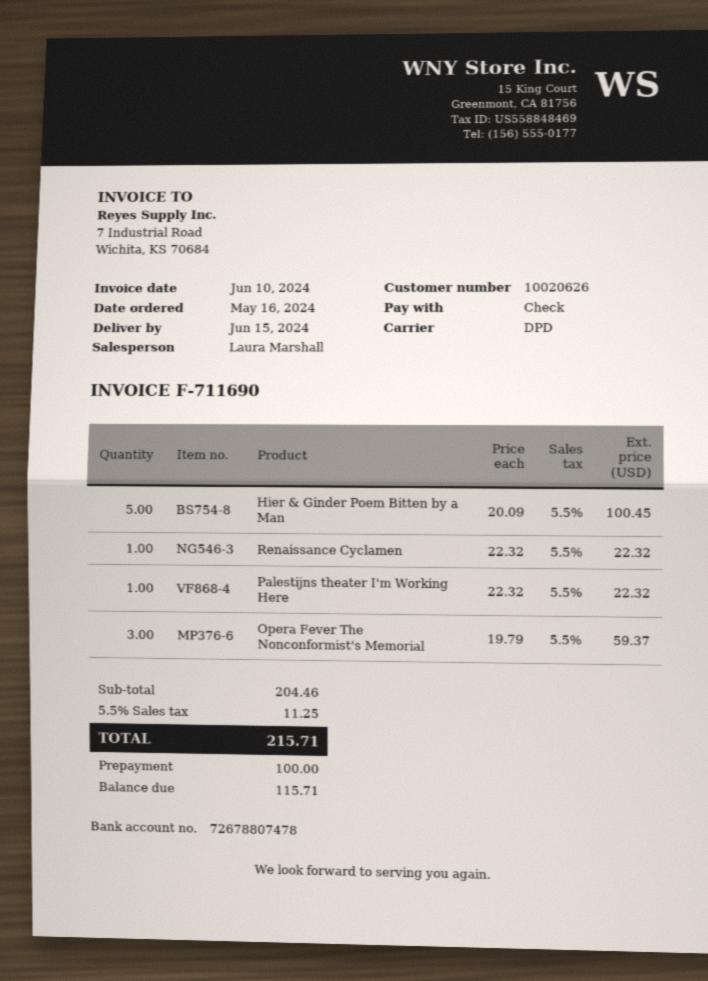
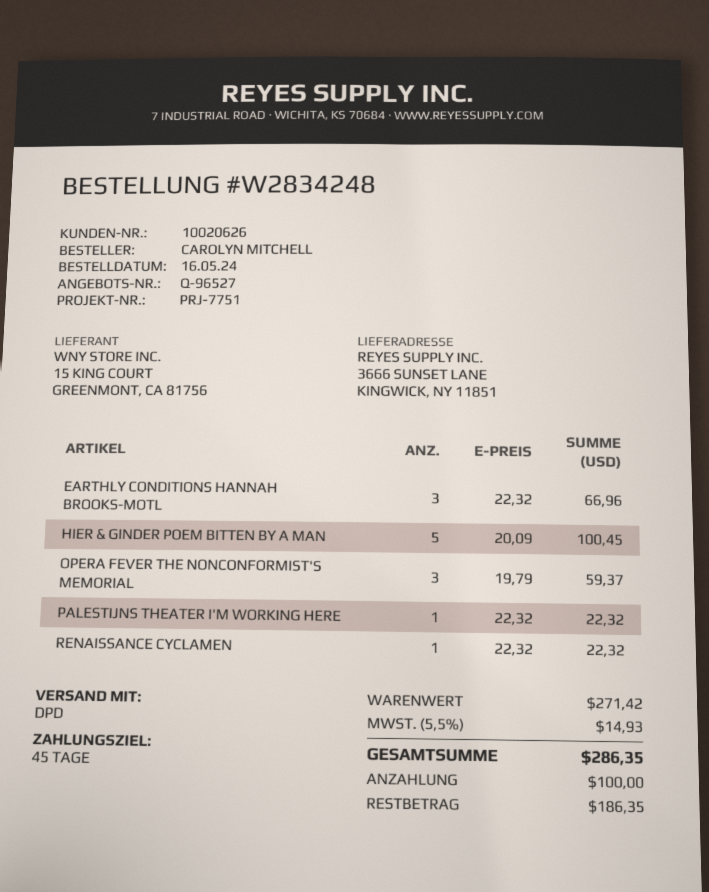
EARTHLY CONDITIONS HANNAH BROOKS-MOTL: none -> 3 x 22.32 = 66.96
subtotal: 204.46 -> 271.42
tax: 5.5% = 11.25 -> 5.5% = 14.93
total: 215.71 -> 286.35
balance: 115.71 -> 186.35

